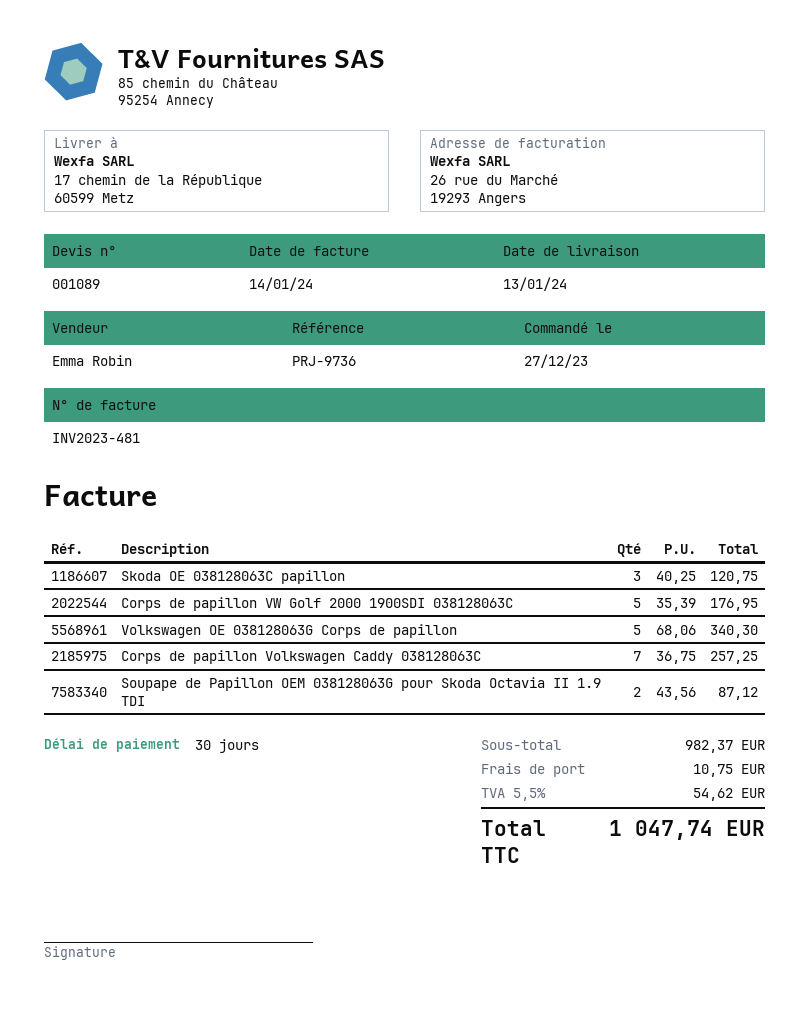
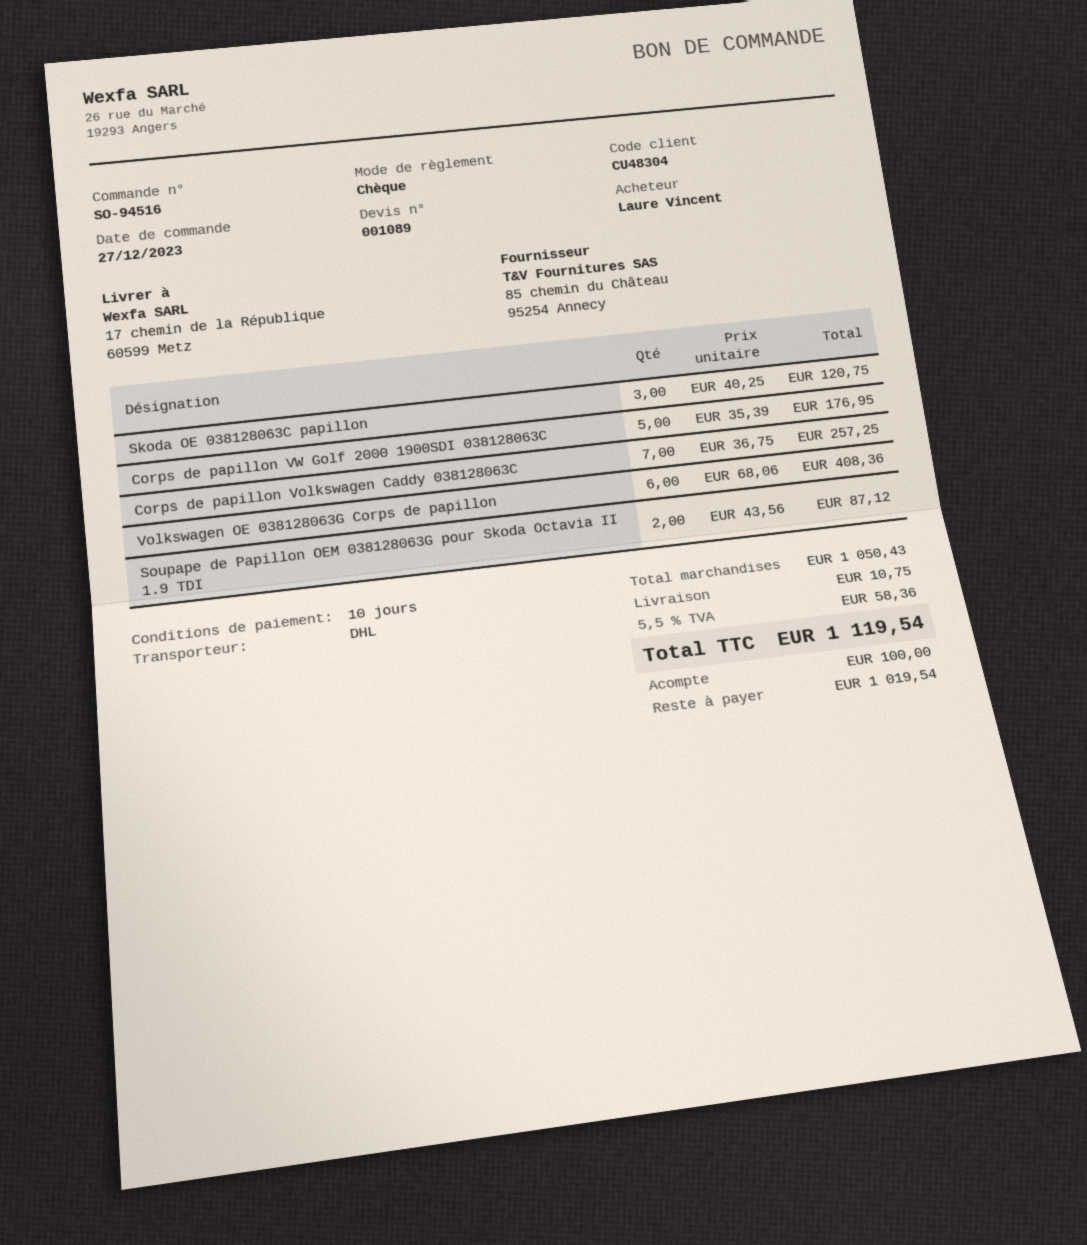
payment terms: 30 days -> 10 days
Volkswagen OE 038128063G Corps de papillon: 5 x 68.06 = 340.30 -> 6 x 68.06 = 408.36
subtotal: 982.37 -> 1050.43
tax: 5.5% = 54.62 -> 5.5% = 58.36
total: 1047.74 -> 1119.54

